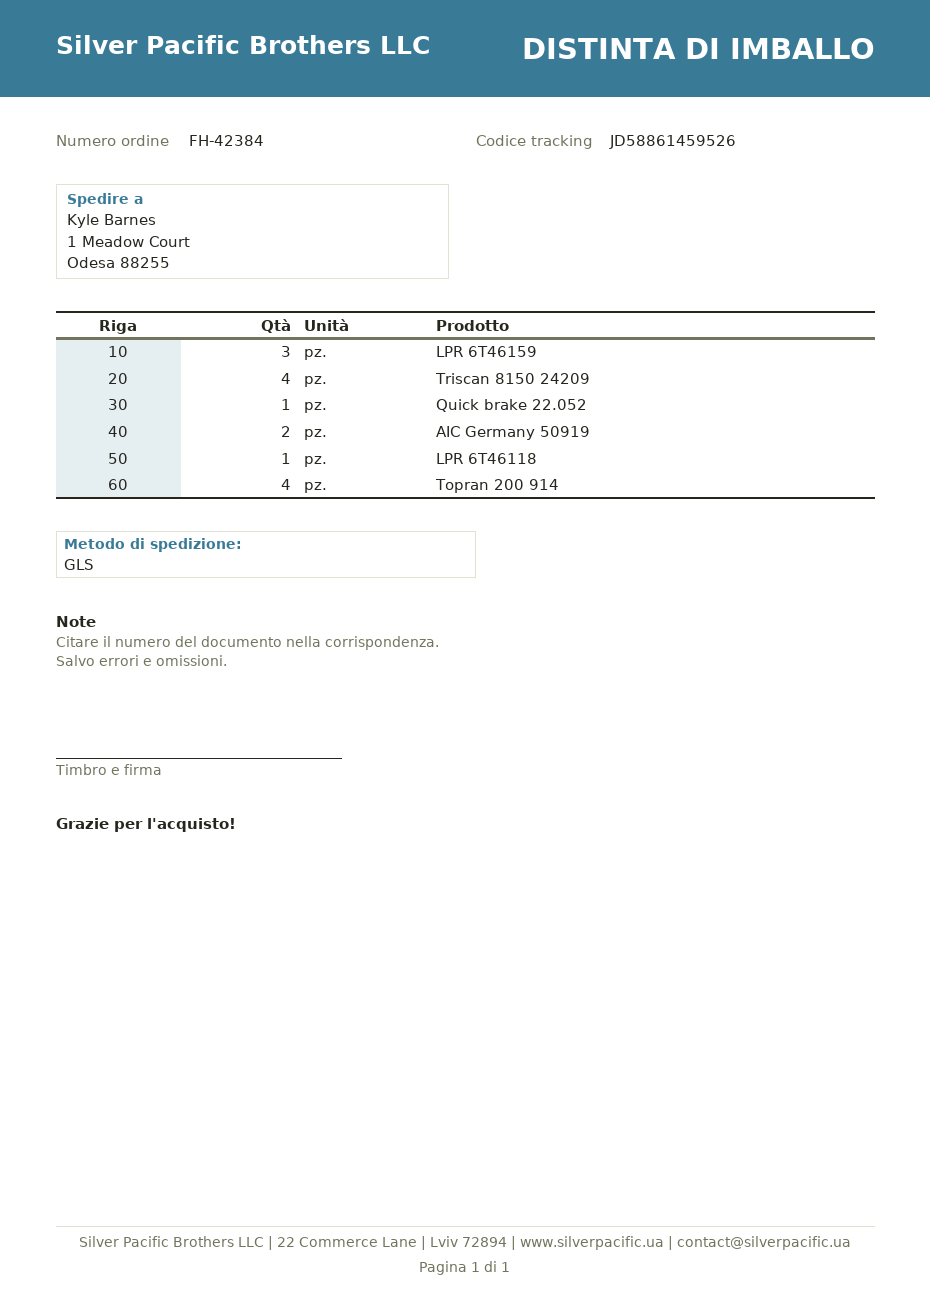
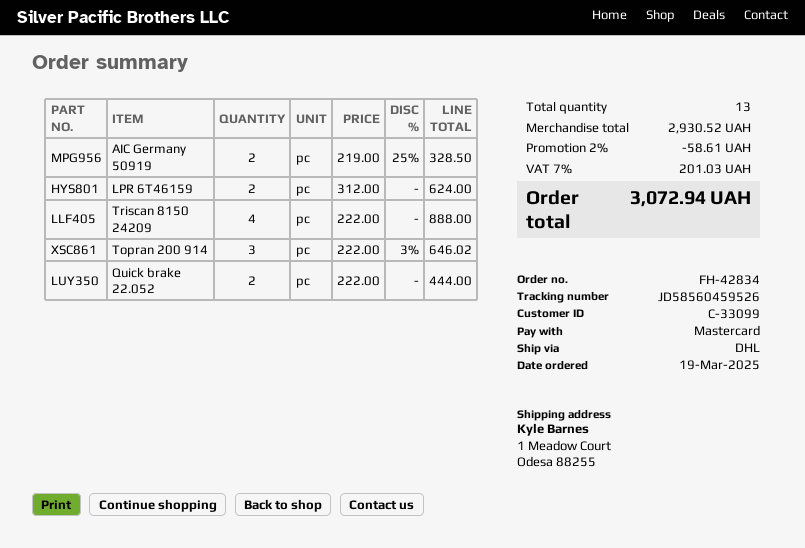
order number: FH-42384 -> FH-42834
shipping method: GLS -> DHL
tracking number: JD58861459526 -> JD58560459526
LPR 6T46159: 3 -> 2
Quick brake 22.052: 1 -> 2
LPR 6T46118: 1 -> none
Topran 200 914: 4 -> 3

